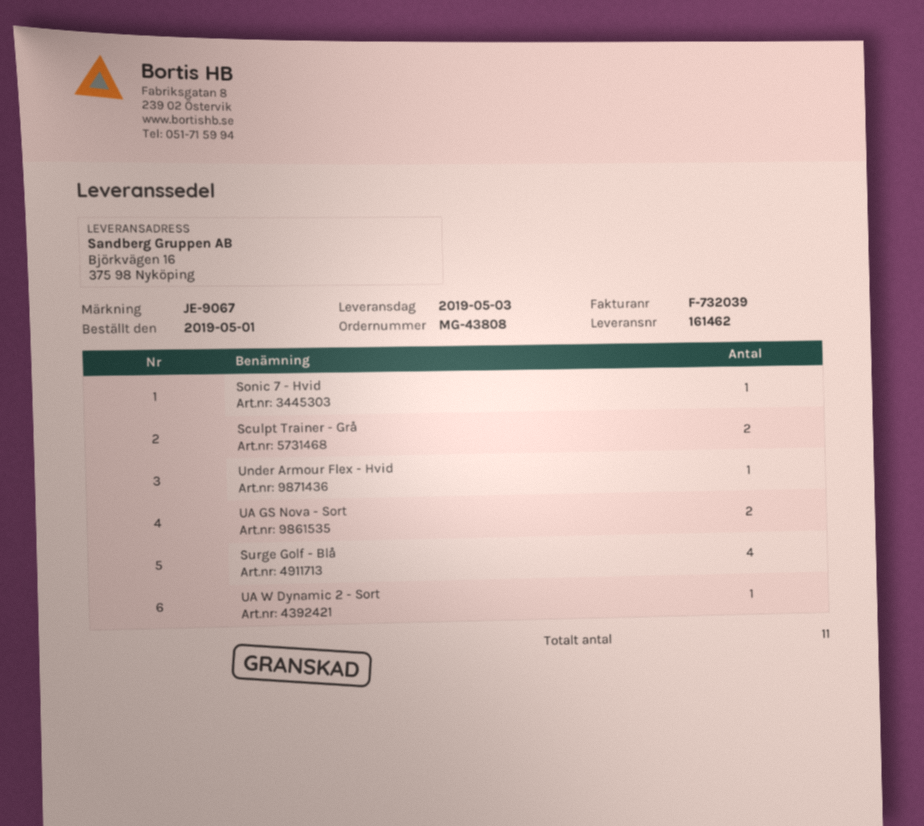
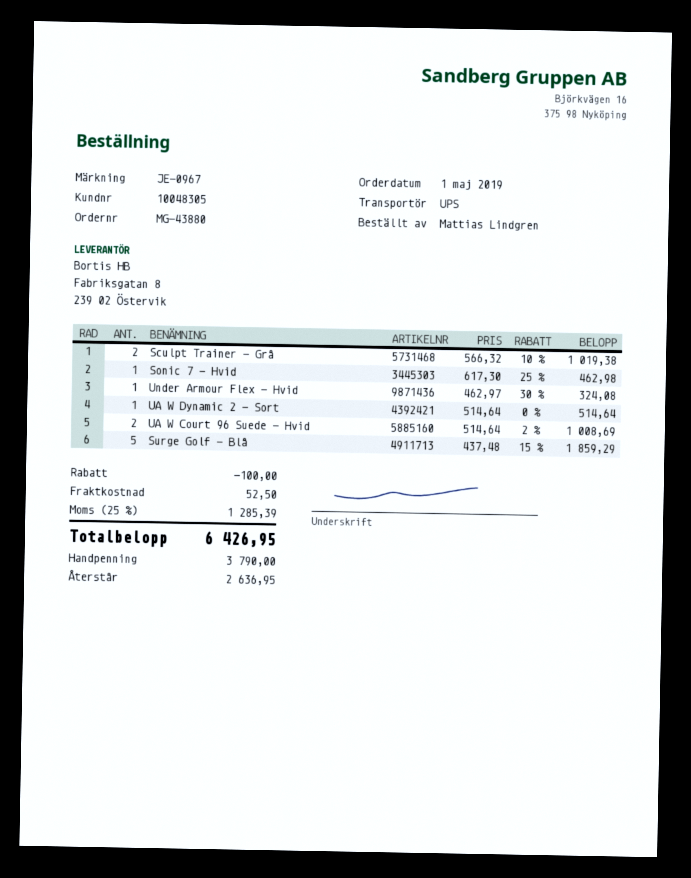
order number: MG-43808 -> MG-43880
reference: JE-9067 -> JE-0967
UA GS Nova - Sort: 2 -> none
Surge Golf - Blå: 4 -> 5
UA W Court 96 Suede - Hvid: none -> 2

